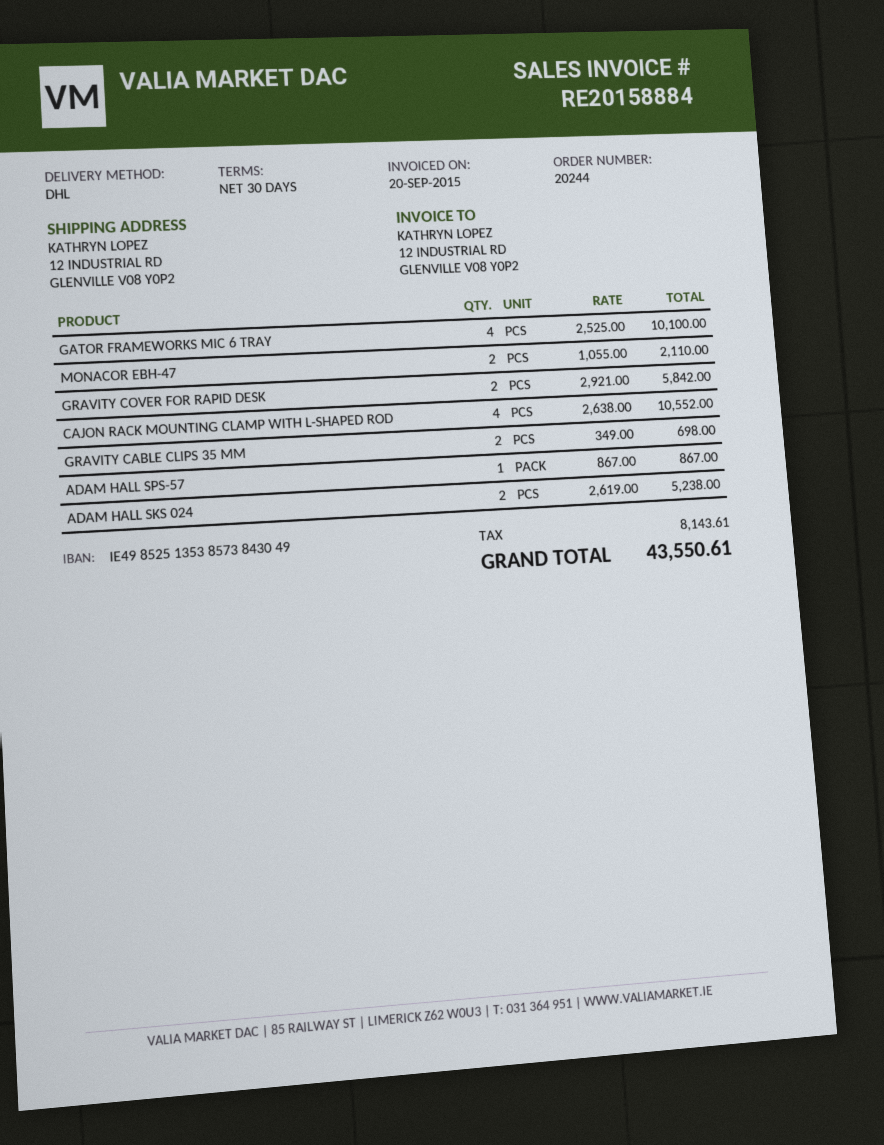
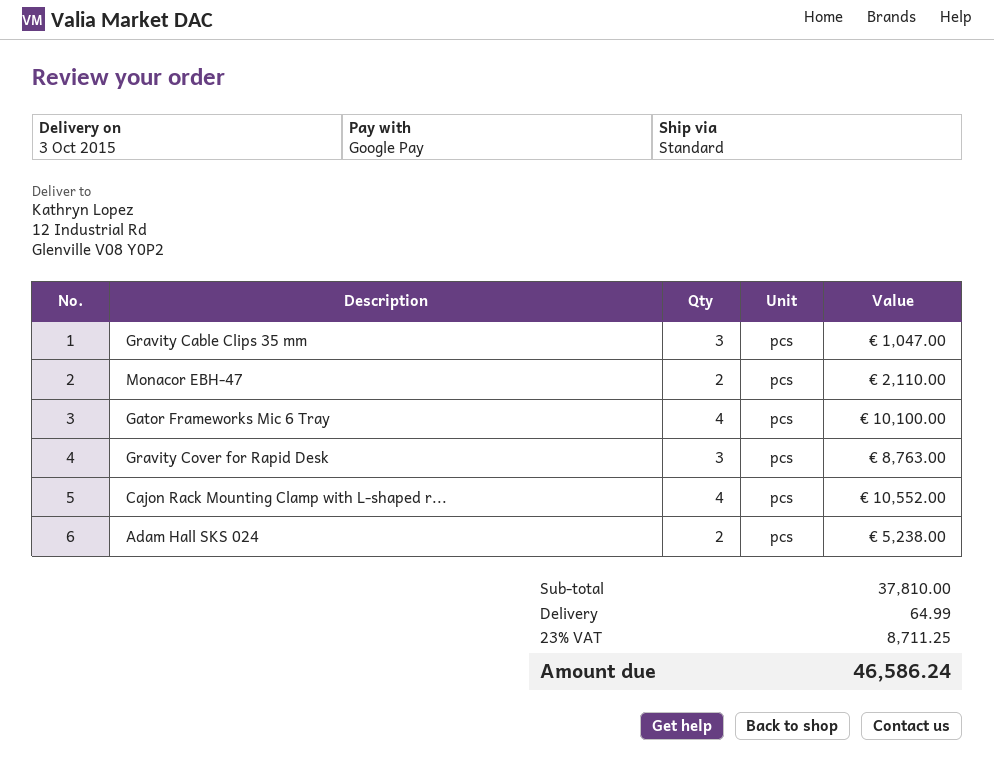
shipping method: DHL -> standard
GRAVITY COVER FOR RAPID DESK: 2 for 5842.00 -> 3 for 8763.00
GRAVITY CABLE CLIPS 35 MM: 2 for 698.00 -> 3 for 1047.00
ADAM HALL SPS-57: 1 for 867.00 -> none
shipping: none -> 64.99
tax: 8143.61 -> 8711.25
total: 43550.61 -> 46586.24

